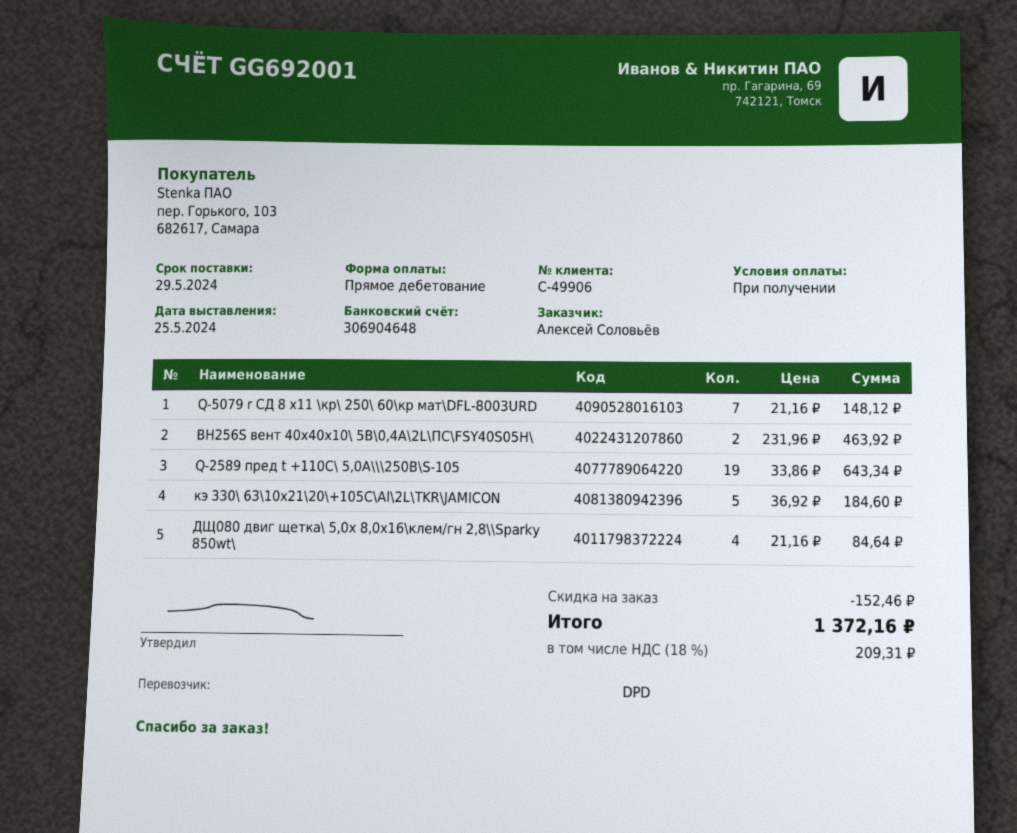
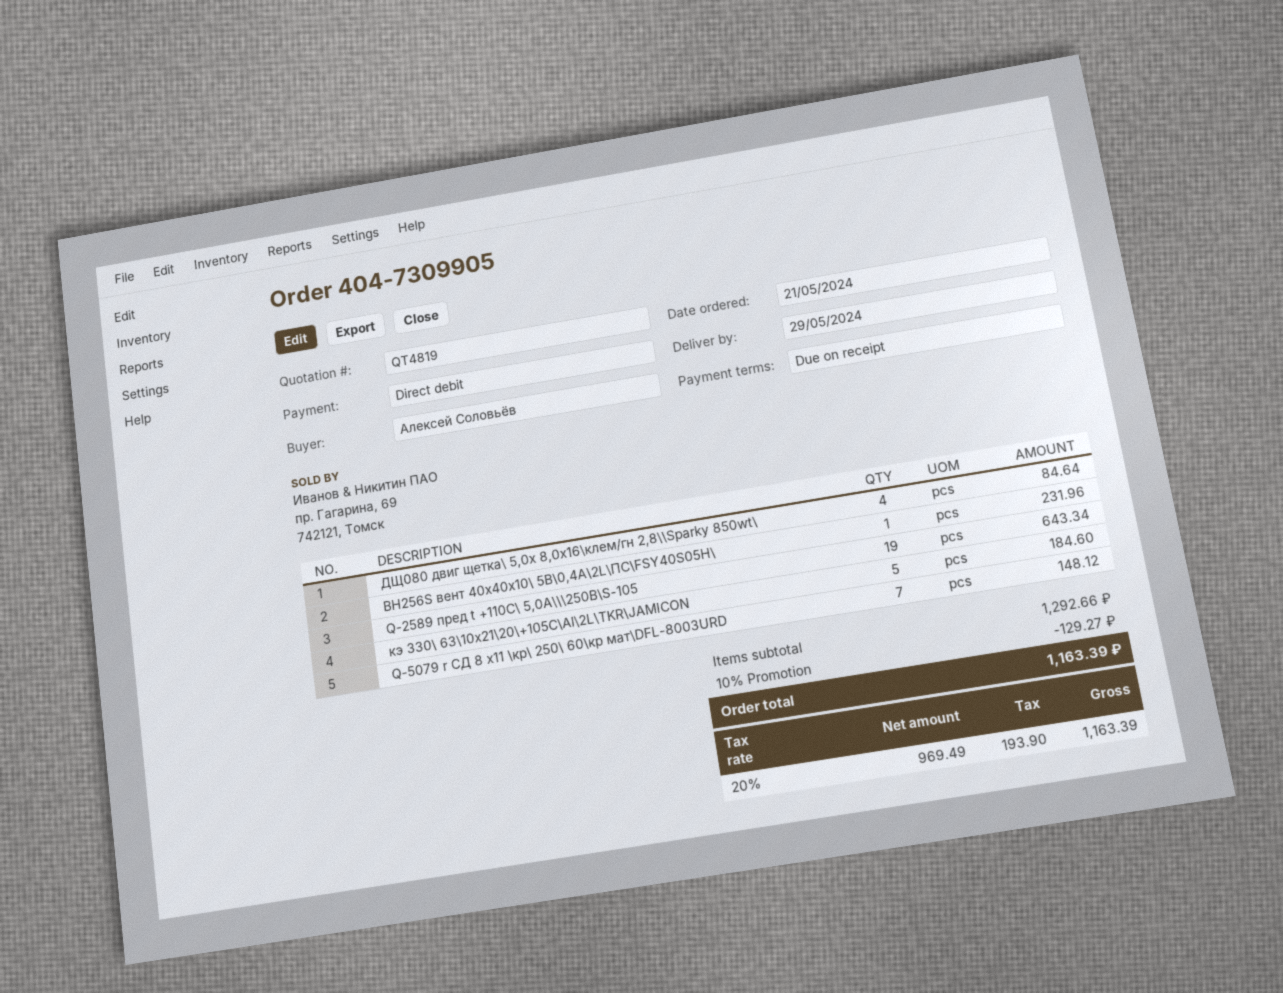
ВН256S вент 40x40x10\ 5В\0,4А\2L\ПС\FSY40S05H\: 2 for 463.92 -> 1 for 231.96
discount: 152.46 -> 129.27
tax: 18% = 209.31 -> 20% = 193.90
total: 1372.16 -> 1163.39

